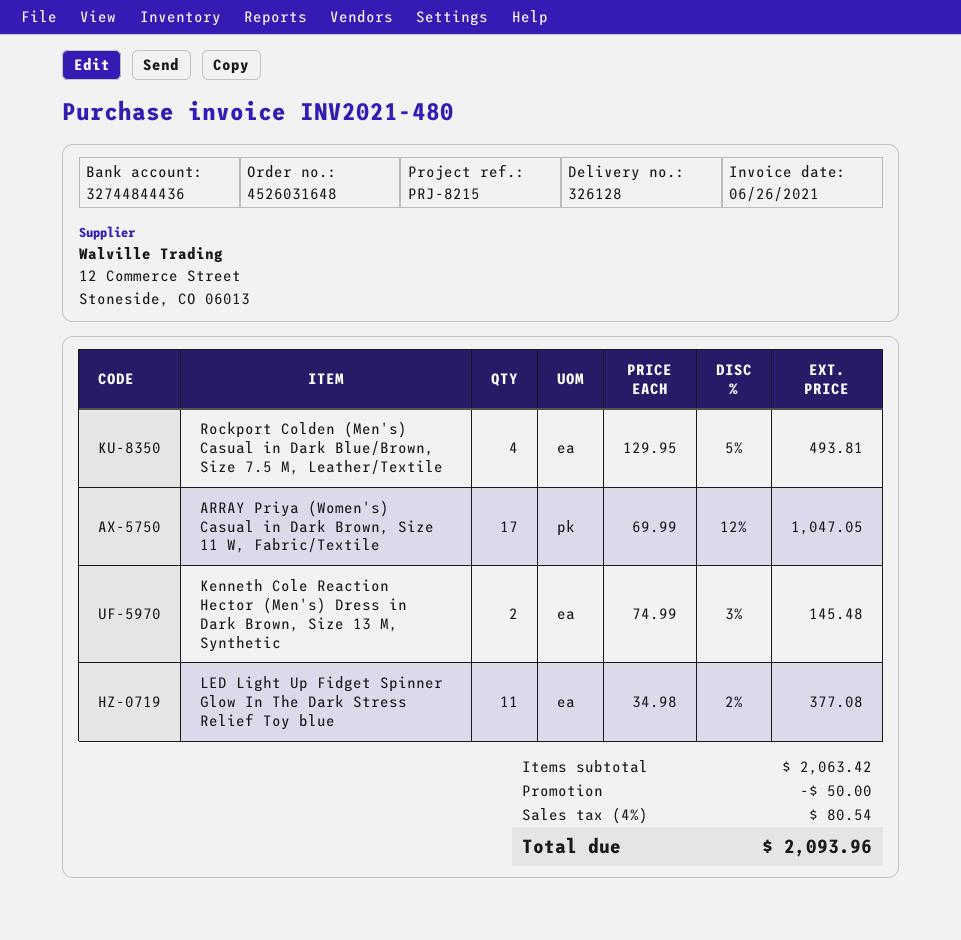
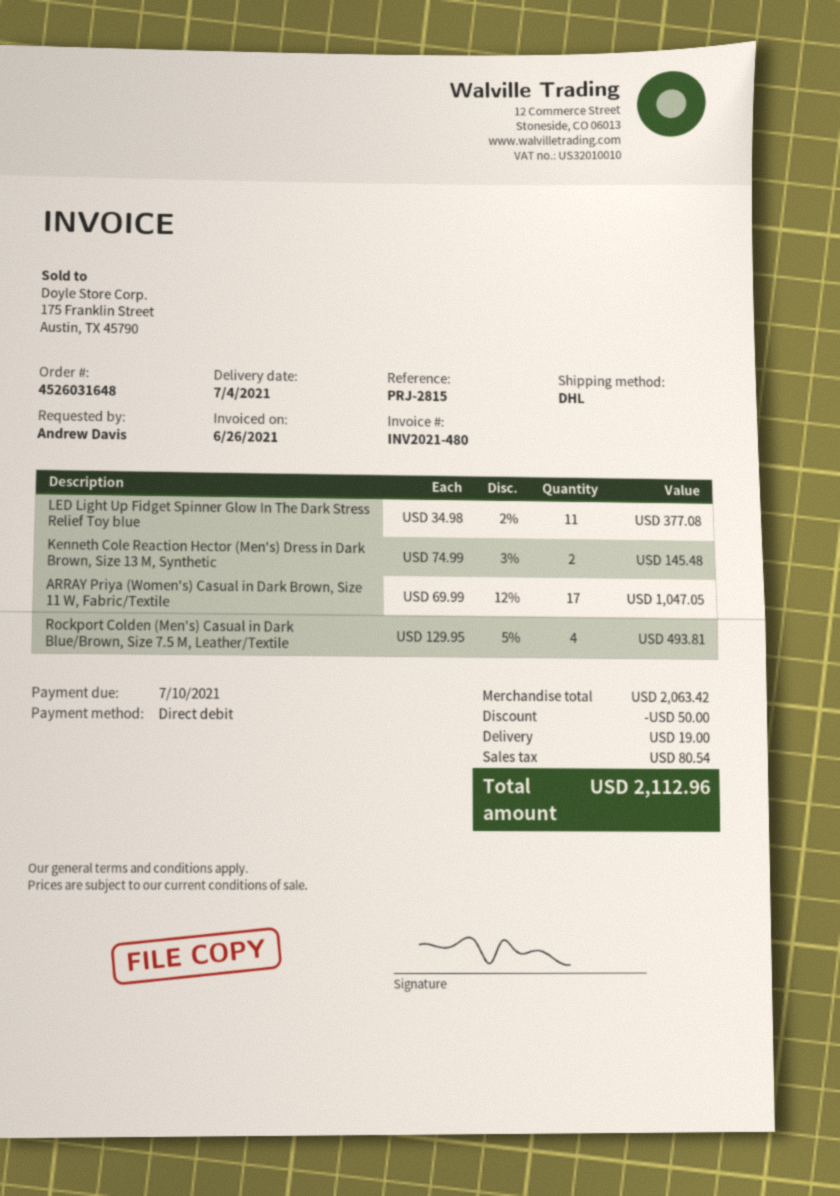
reference: PRJ-8215 -> PRJ-2815
shipping: none -> 19.00
total: 2093.96 -> 2112.96

